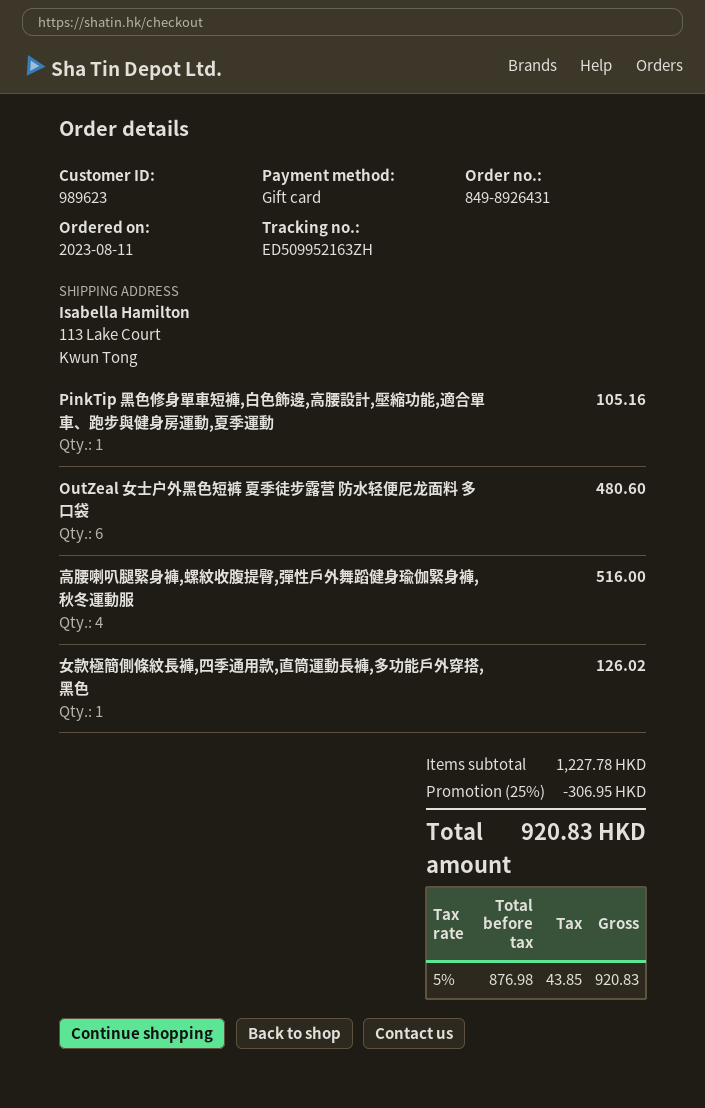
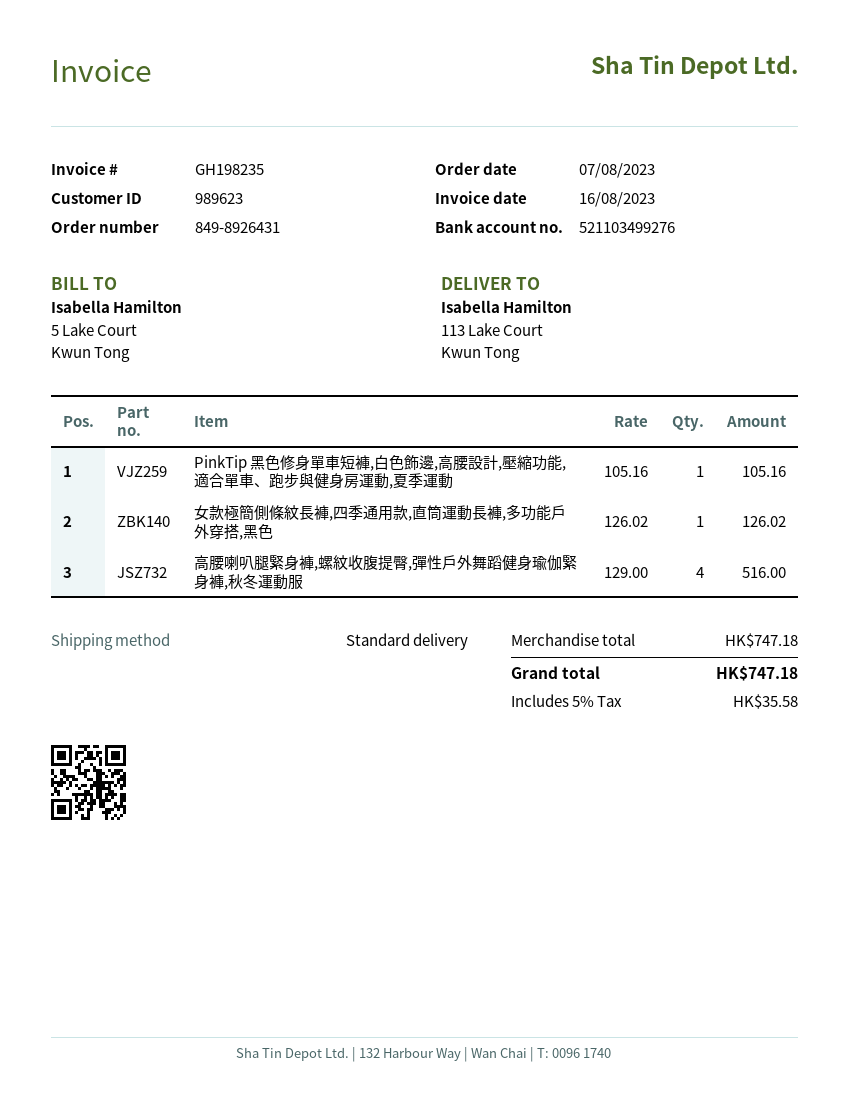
order date: 2023-08-11 -> 2023-08-07
OutZeal 女士户外黑色短裤 夏季徒步露营 防水轻便尼龙面料 多口袋: 6 for 480.60 -> none
subtotal: 1227.78 -> 747.18
discount: 25% = 306.95 -> none
tax: 5% = 43.85 -> 5% = 35.58
total: 920.83 -> 747.18

